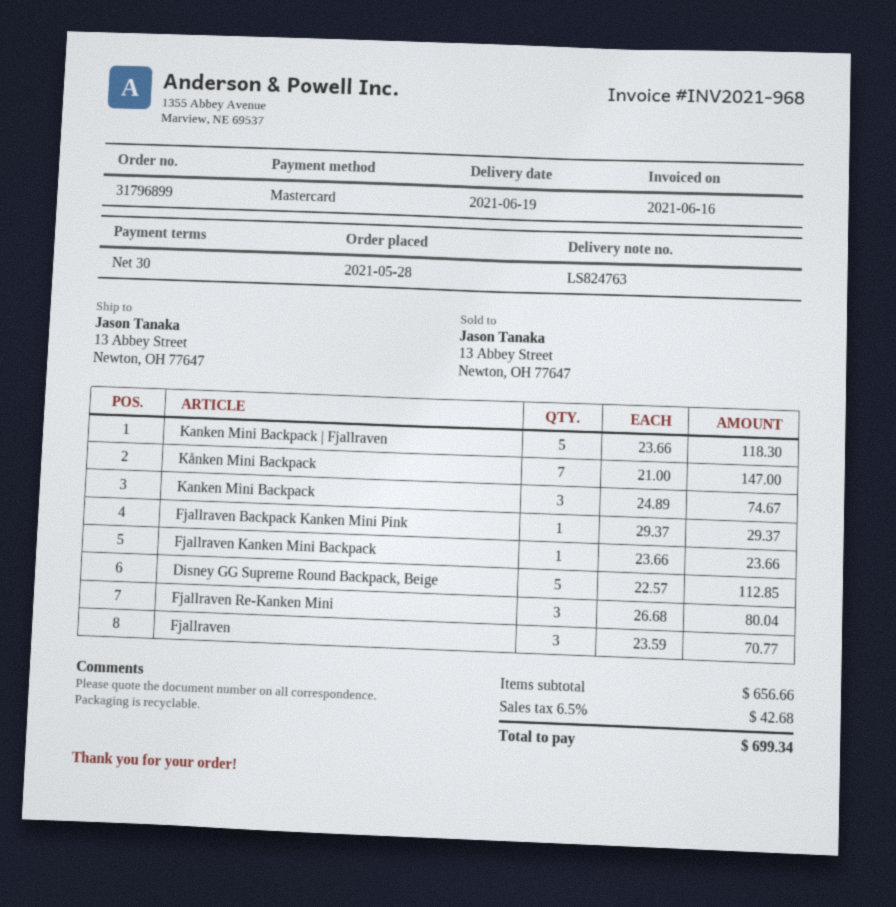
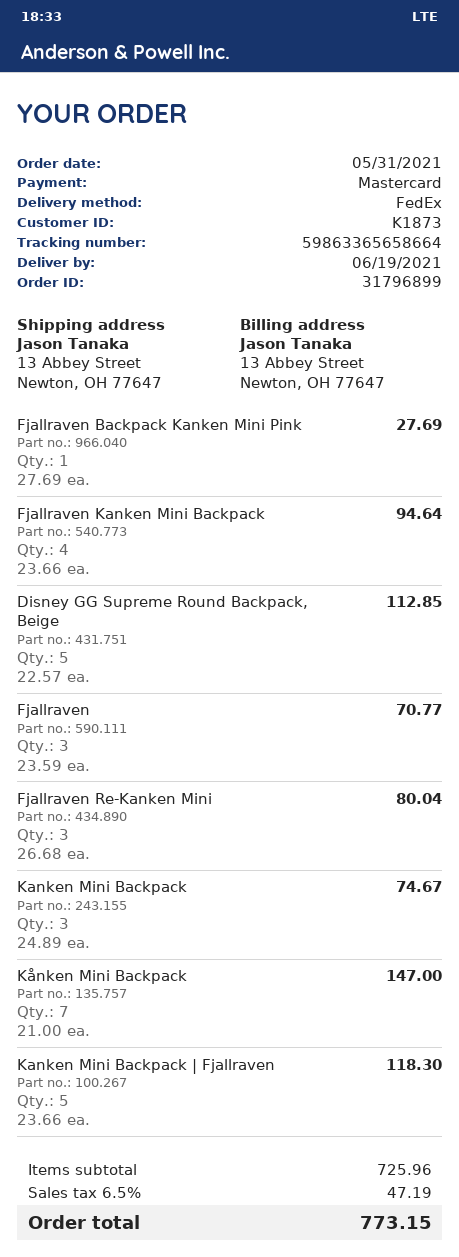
order date: 2021-05-28 -> 2021-05-31
Fjallraven Backpack Kanken Mini Pink: 1 x 29.37 = 29.37 -> 1 x 27.69 = 27.69
Fjallraven Kanken Mini Backpack: 1 x 23.66 = 23.66 -> 4 x 23.66 = 94.64
subtotal: 656.66 -> 725.96
tax: 6.5% = 42.68 -> 6.5% = 47.19
total: 699.34 -> 773.15

